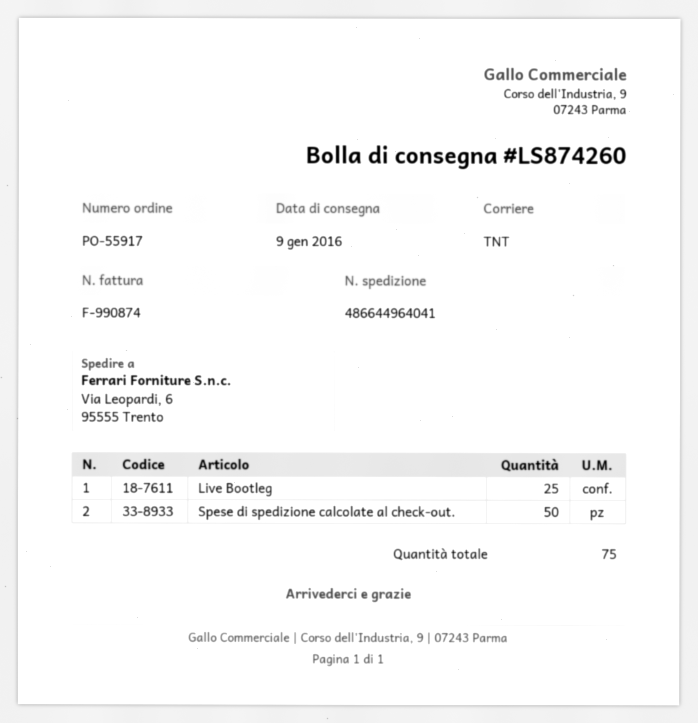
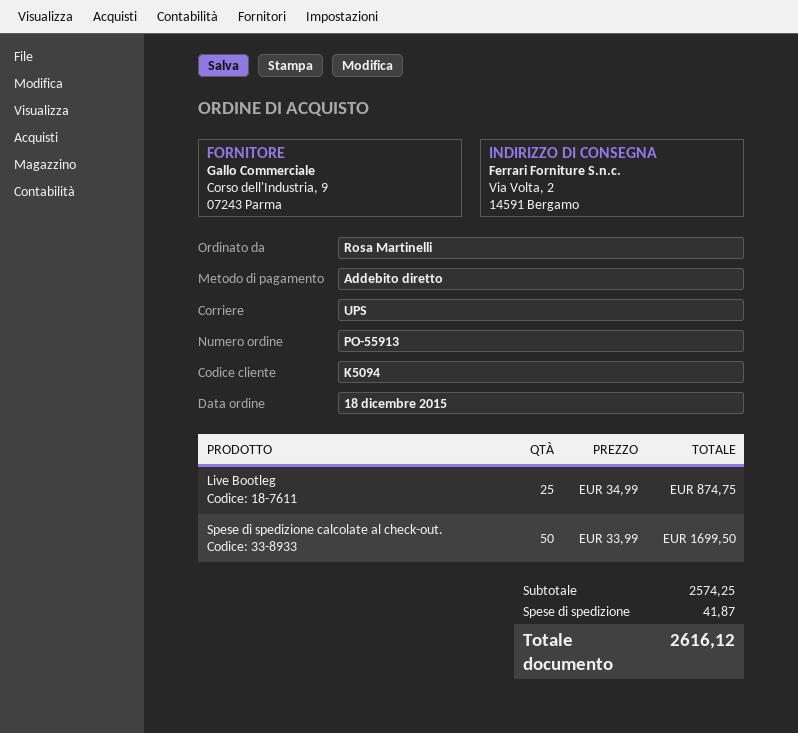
order number: PO-55917 -> PO-55913
shipping method: TNT -> UPS
ship to: Via Leopardi, 6, 95555 Trento -> Via Volta, 2, 14591 Bergamo

